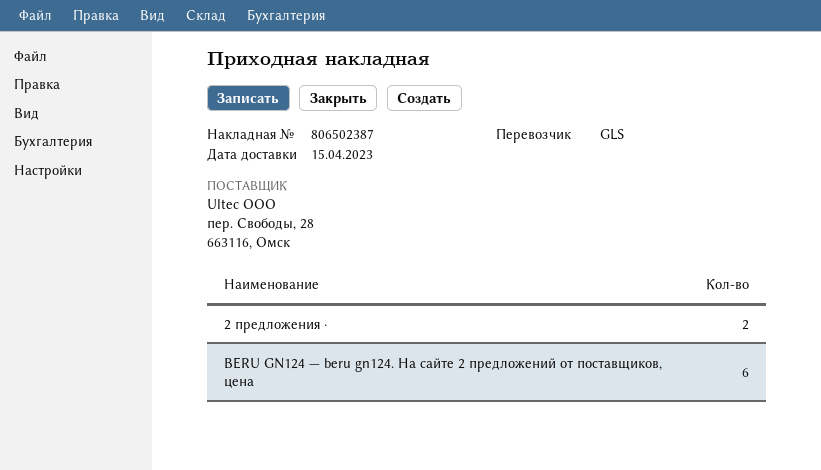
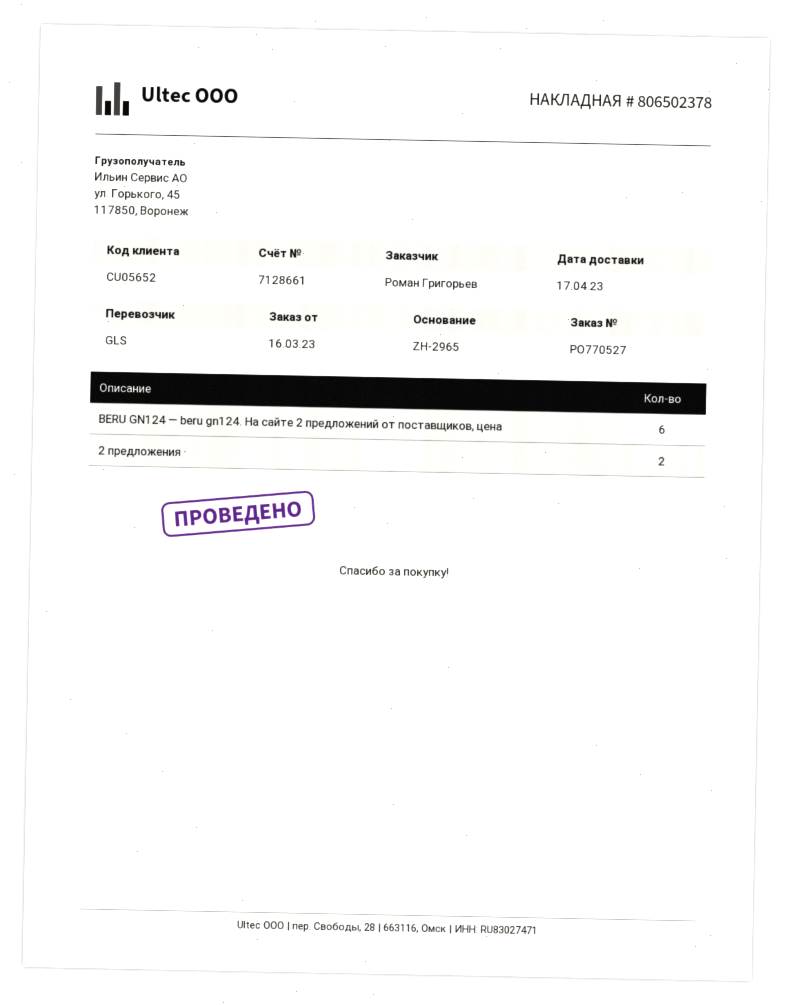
delivery note number: 806502387 -> 806502378
delivery date: 2023-04-15 -> 2023-04-17

